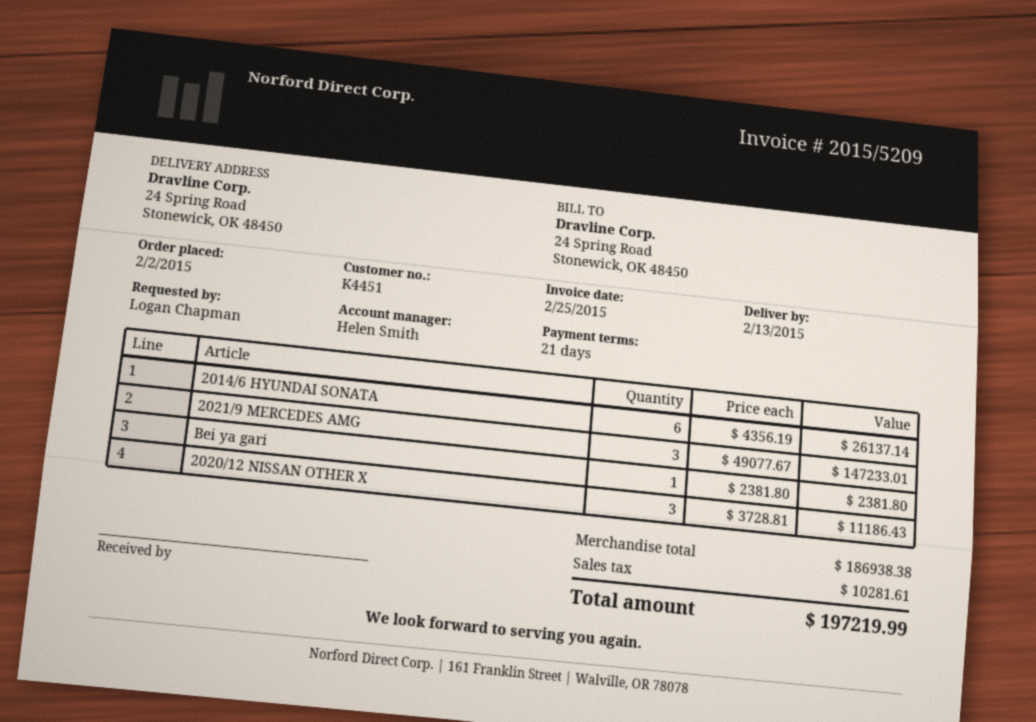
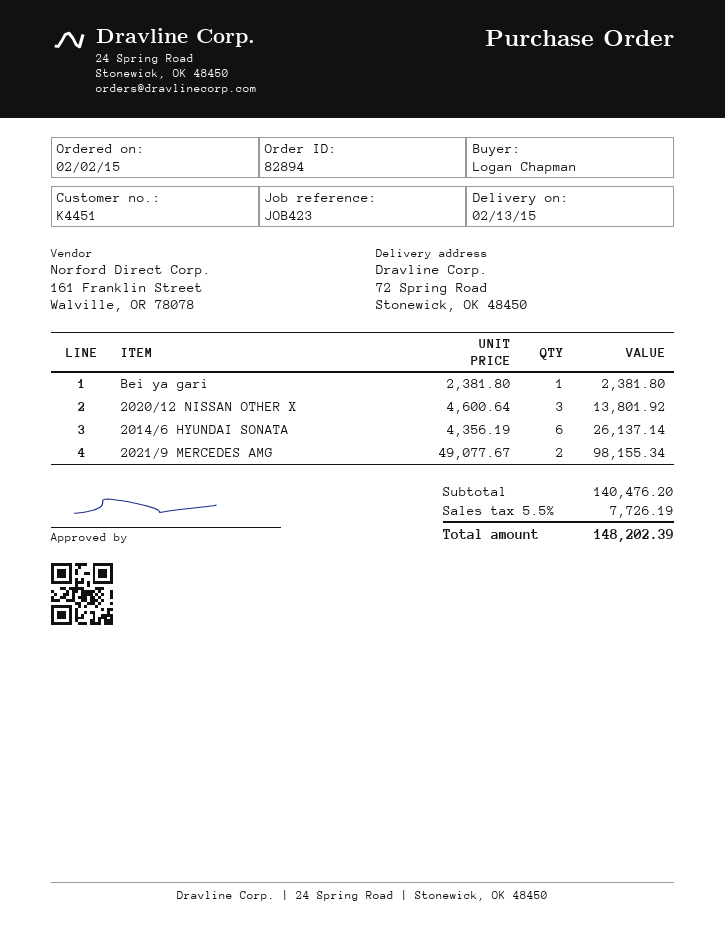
ship to: 24 Spring Road, Stonewick, OK 48450 -> 72 Spring Road, Stonewick, OK 48450
2021/9 MERCEDES AMG: 3 x 49077.67 = 147233.01 -> 2 x 49077.67 = 98155.34
2020/12 NISSAN OTHER X: 3 x 3728.81 = 11186.43 -> 3 x 4600.64 = 13801.92
subtotal: 186938.38 -> 140476.20
tax: 10281.61 -> 7726.19
total: 197219.99 -> 148202.39

